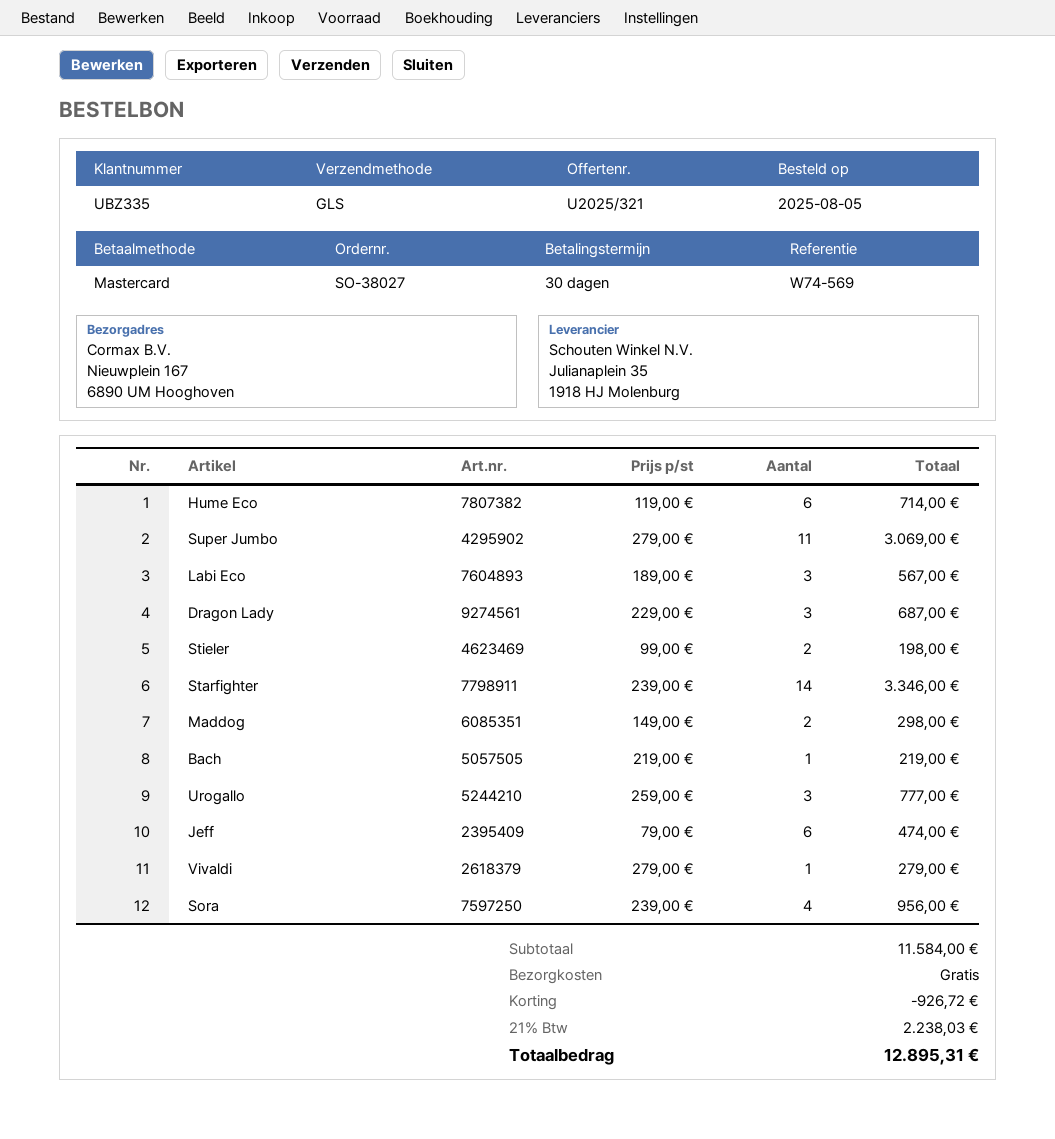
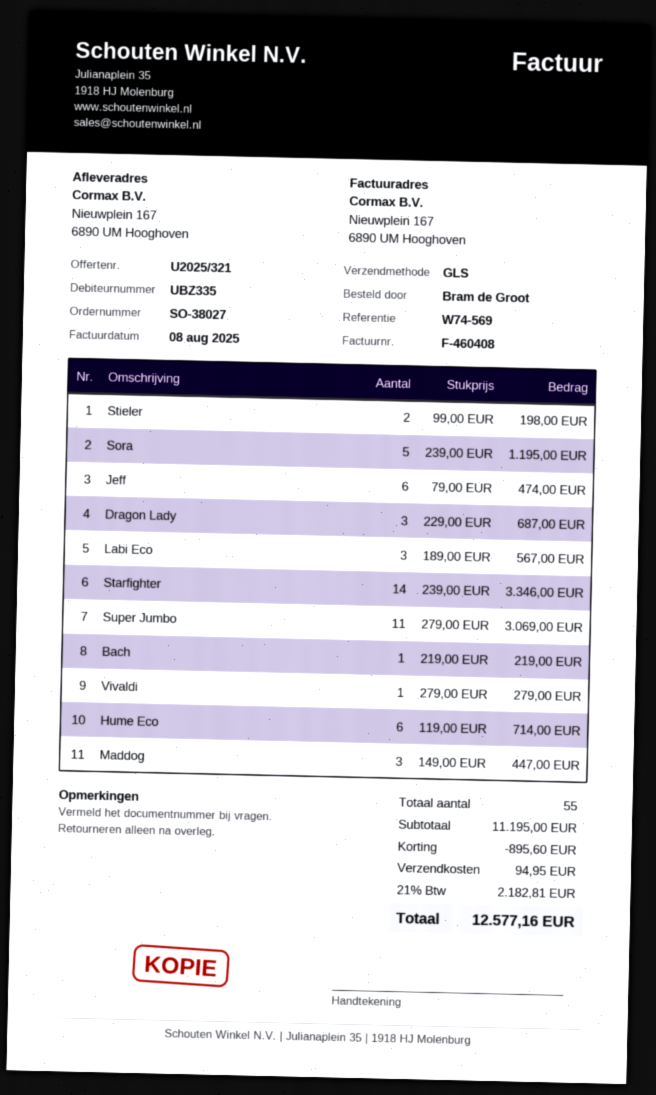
Maddog: 2 x 149.00 = 298.00 -> 3 x 149.00 = 447.00
Urogallo: 3 x 259.00 = 777.00 -> none
Sora: 4 x 239.00 = 956.00 -> 5 x 239.00 = 1195.00
subtotal: 11584.00 -> 11195.00
discount: 926.72 -> 895.60
shipping: 0.00 -> 94.95
tax: 21% = 2238.03 -> 21% = 2182.81
total: 12895.31 -> 12577.16

